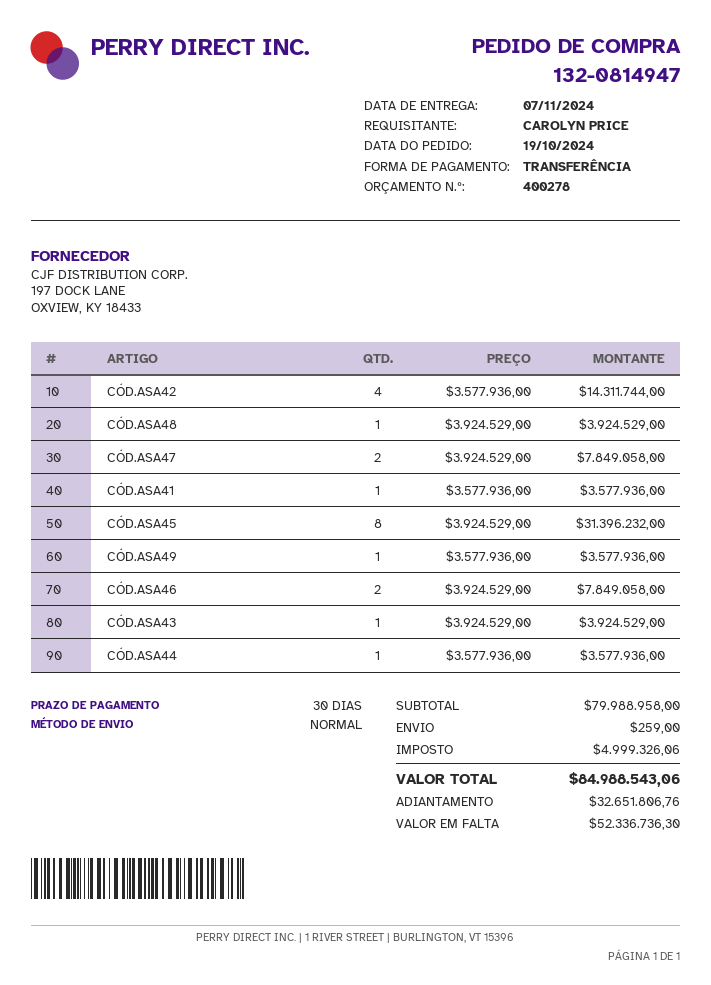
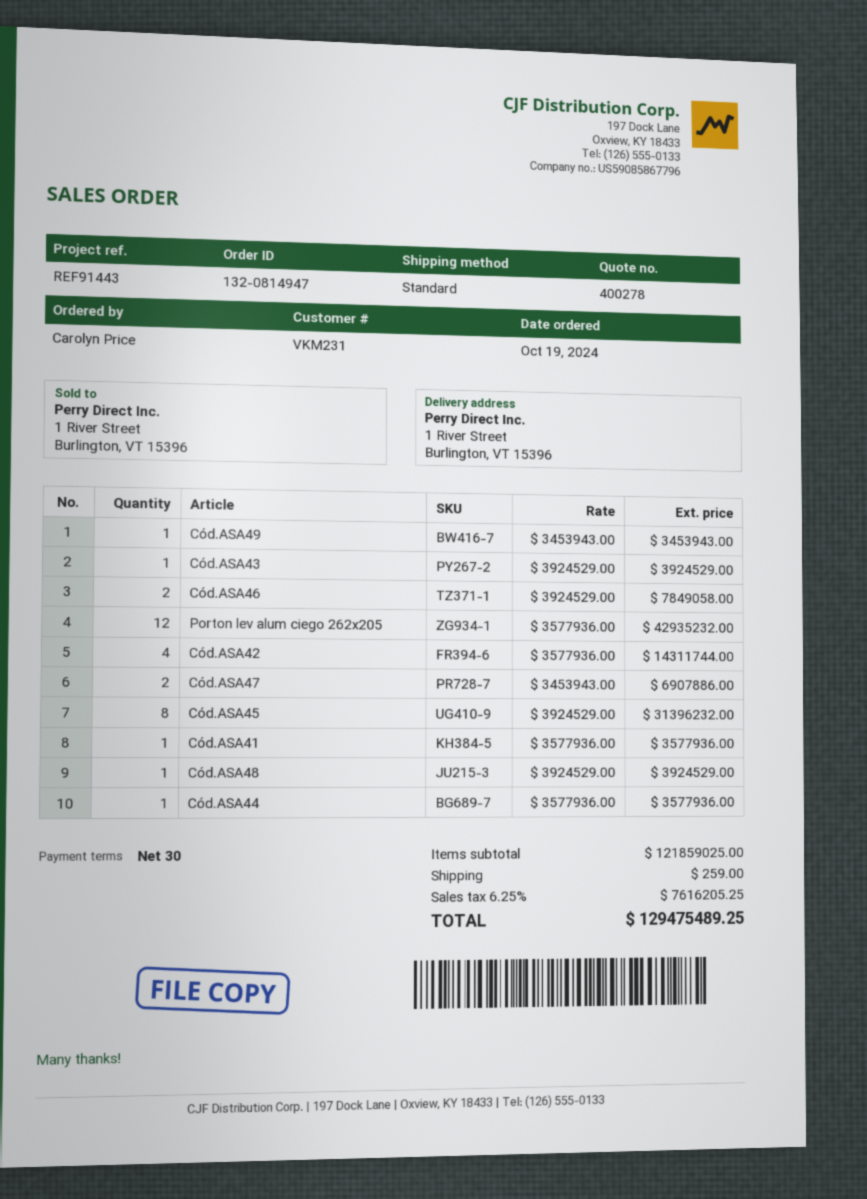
CÓD.ASA47: 2 x 3924529.00 = 7849058.00 -> 2 x 3453943.00 = 6907886.00
CÓD.ASA49: 1 x 3577936.00 = 3577936.00 -> 1 x 3453943.00 = 3453943.00
Porton lev alum ciego 262x205: none -> 12 x 3577936.00 = 42935232.00
subtotal: 79988958.00 -> 121859025.00
tax: 4999326.06 -> 7616205.25
total: 84988543.06 -> 129475489.25

